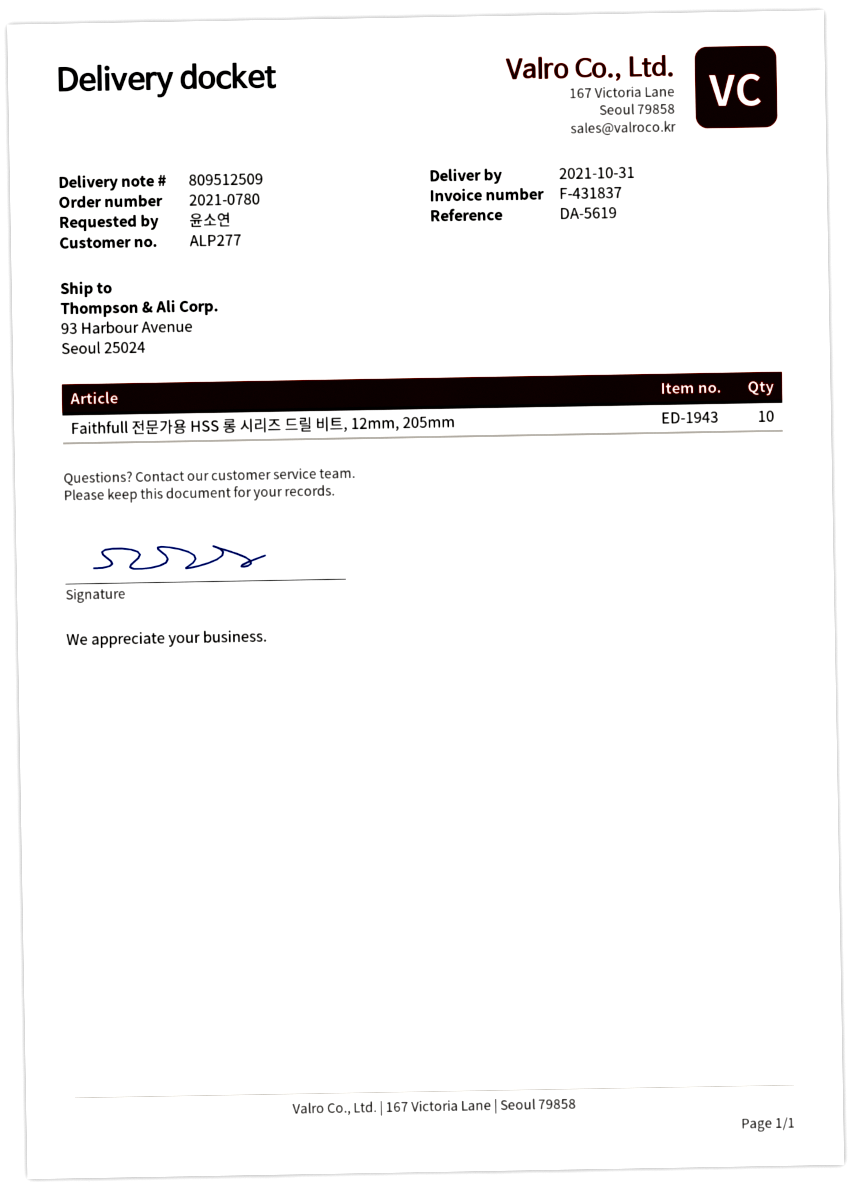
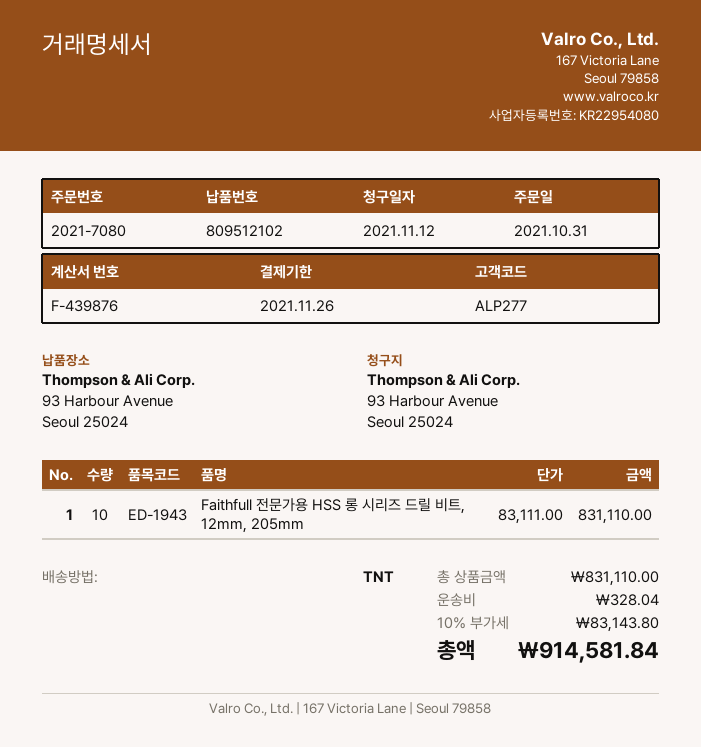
order number: 2021-0780 -> 2021-7080
delivery note number: 809512509 -> 809512102
invoice number: F-431837 -> F-439876

